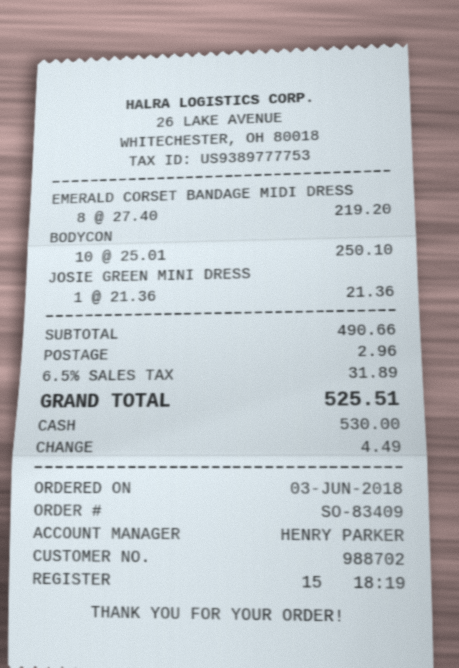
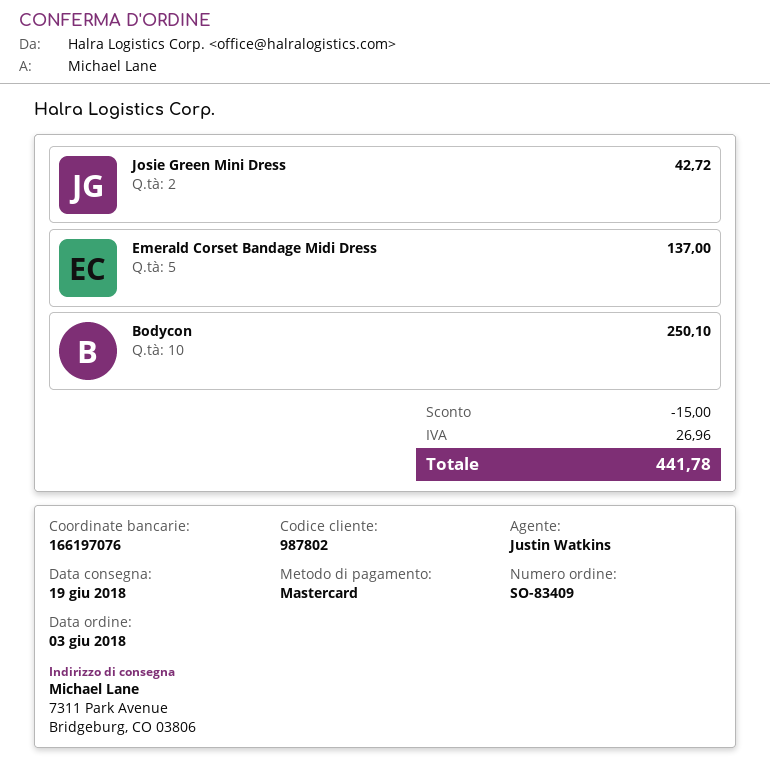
customer number: 988702 -> 987802
sales rep: HENRY PARKER -> Justin Watkins
payment method: cash -> Mastercard
EMERALD CORSET BANDAGE MIDI DRESS: 8 for 219.20 -> 5 for 137.00
JOSIE GREEN MINI DRESS: 1 for 21.36 -> 2 for 42.72
discount: none -> 15.00
shipping: 2.96 -> none
tax: 31.89 -> 26.96
total: 525.51 -> 441.78

